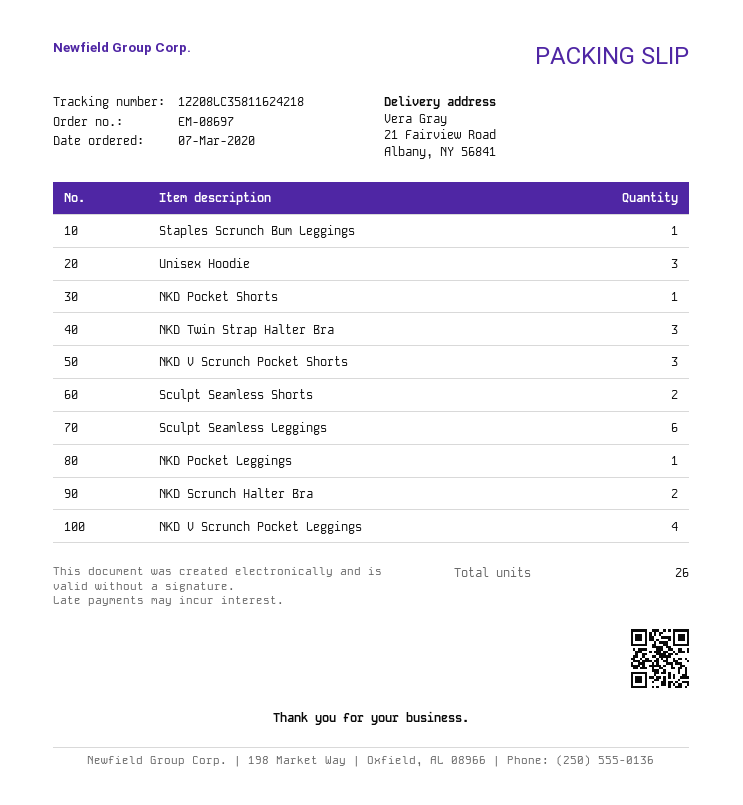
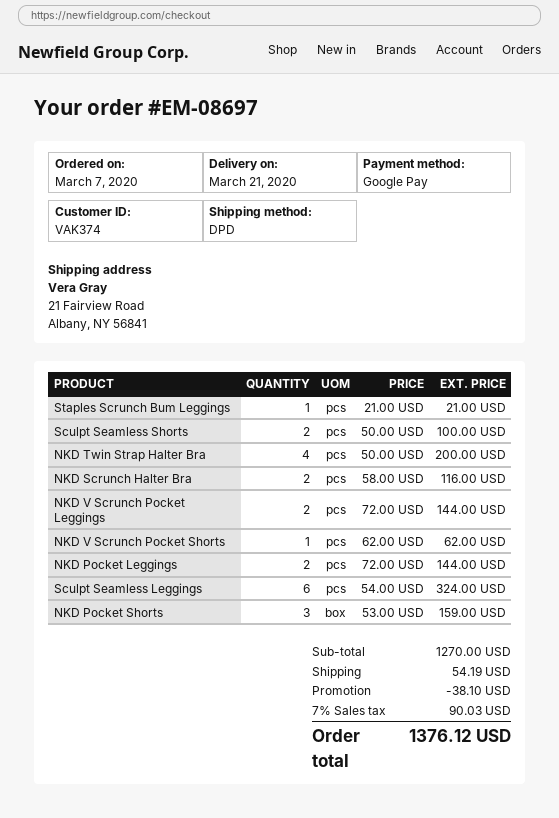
Unisex Hoodie: 3 -> none
NKD Pocket Shorts: 1 -> 3
NKD Twin Strap Halter Bra: 3 -> 4
NKD V Scrunch Pocket Shorts: 3 -> 1
NKD Pocket Leggings: 1 -> 2
NKD V Scrunch Pocket Leggings: 4 -> 2

